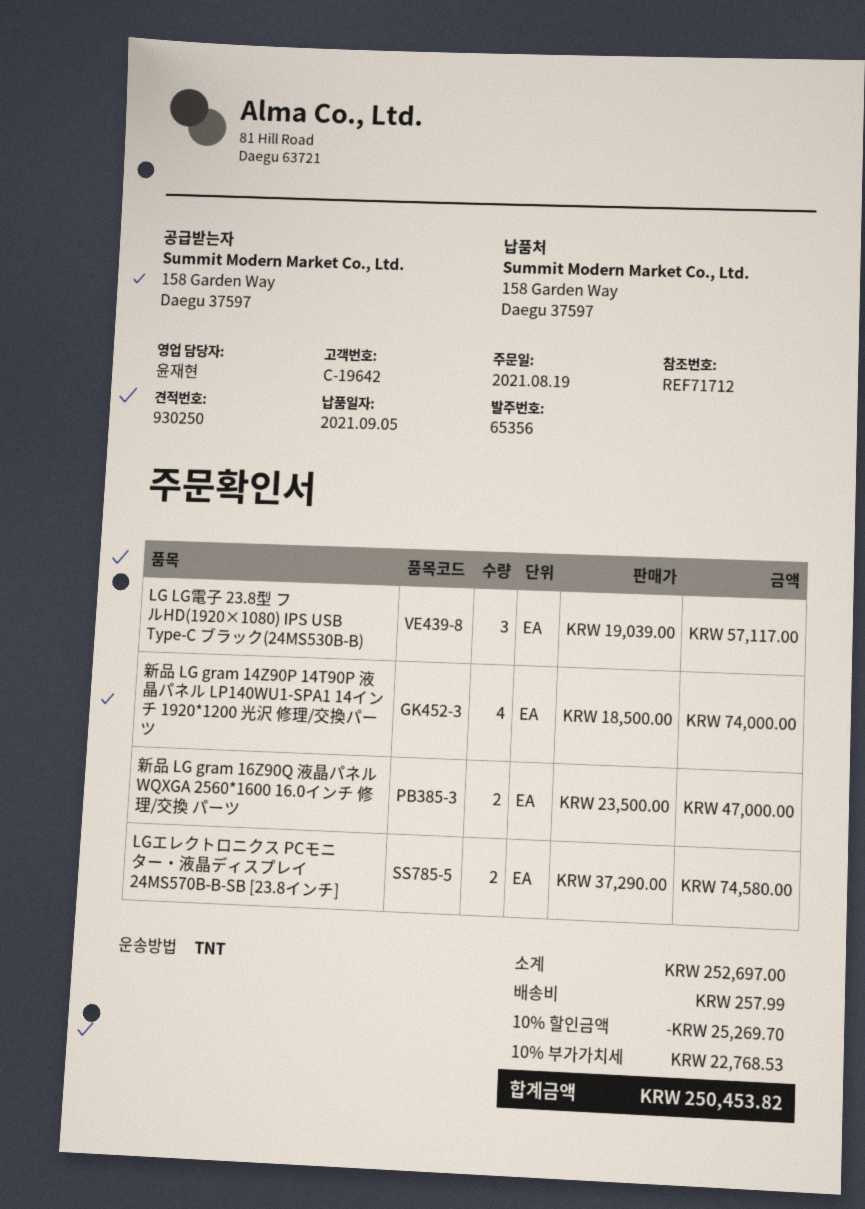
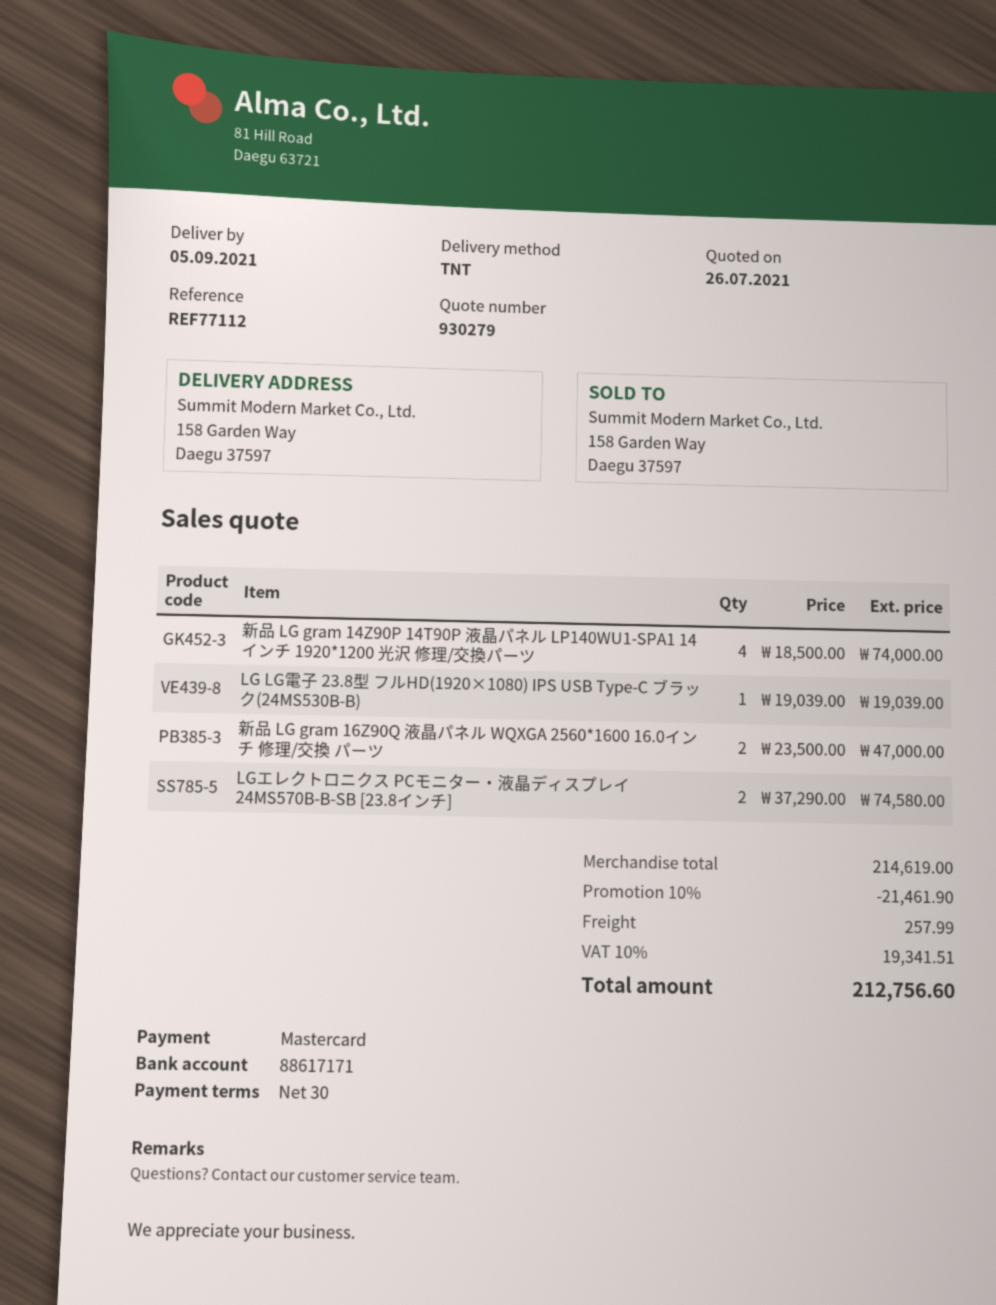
quote number: 930250 -> 930279
reference: REF71712 -> REF77112
LG LG電子 23.8型 フルHD(1920×1080) IPS USB Type-C ブラック(24MS530B-B): 3 x 19039.00 = 57117.00 -> 1 x 19039.00 = 19039.00
subtotal: 252697.00 -> 214619.00
discount: 10% = 25269.70 -> 10% = 21461.90
tax: 10% = 22768.53 -> 10% = 19341.51
total: 250453.82 -> 212756.60

